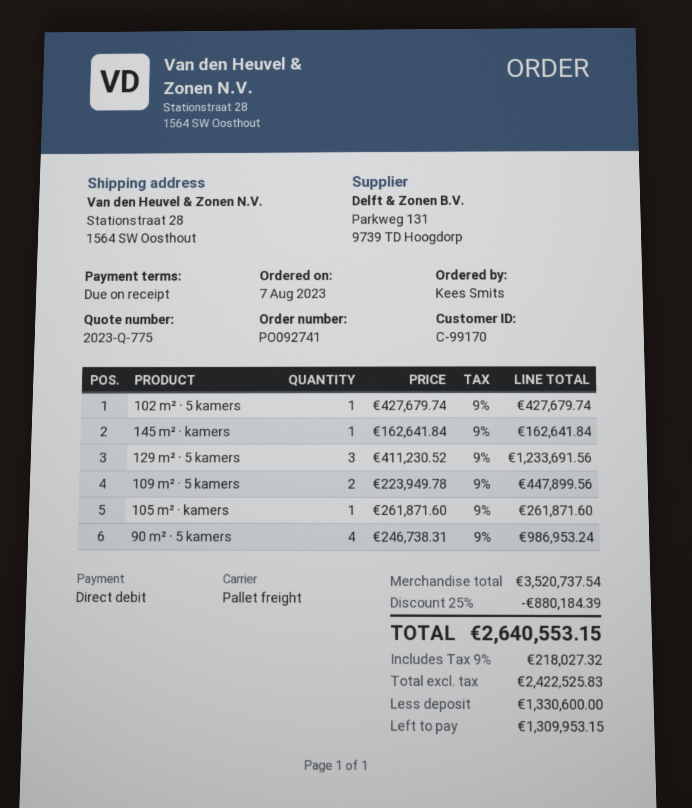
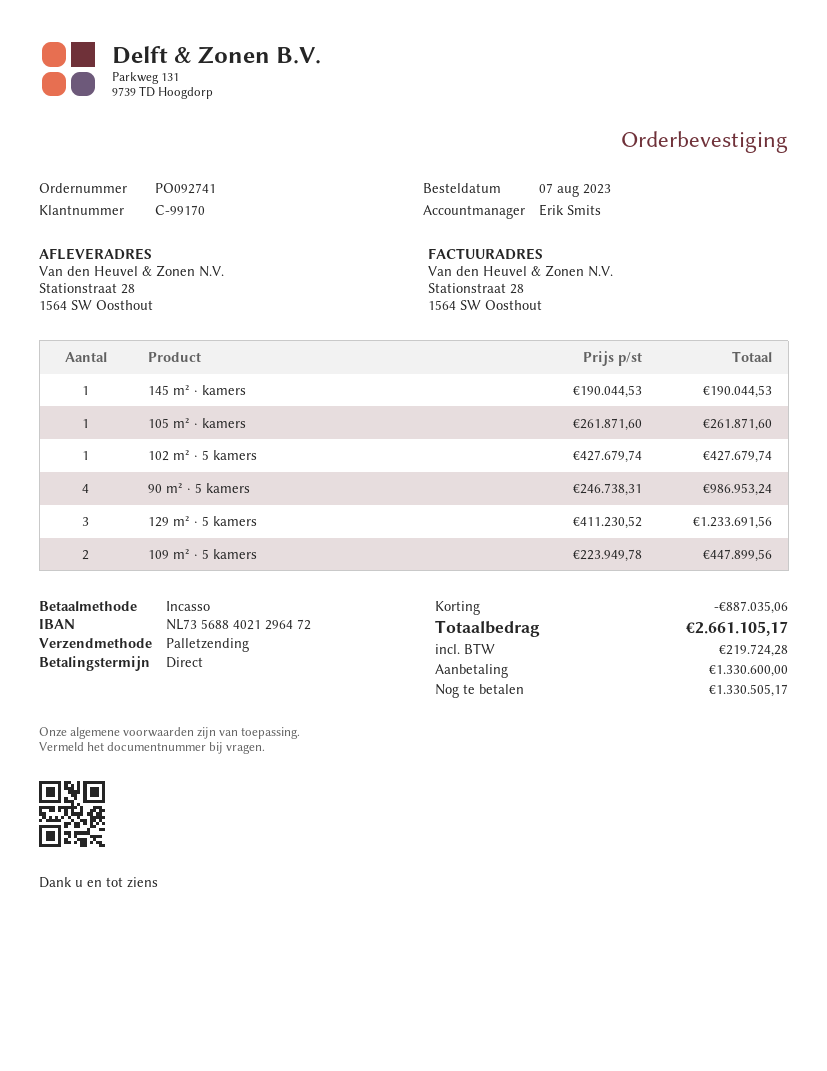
145 m² · kamers: 1 x 162641.84 = 162641.84 -> 1 x 190044.53 = 190044.53
discount: 880184.39 -> 887035.06
tax: 218027.32 -> 219724.28
total: 2640553.15 -> 2661105.17
balance: 1309953.15 -> 1330505.17

